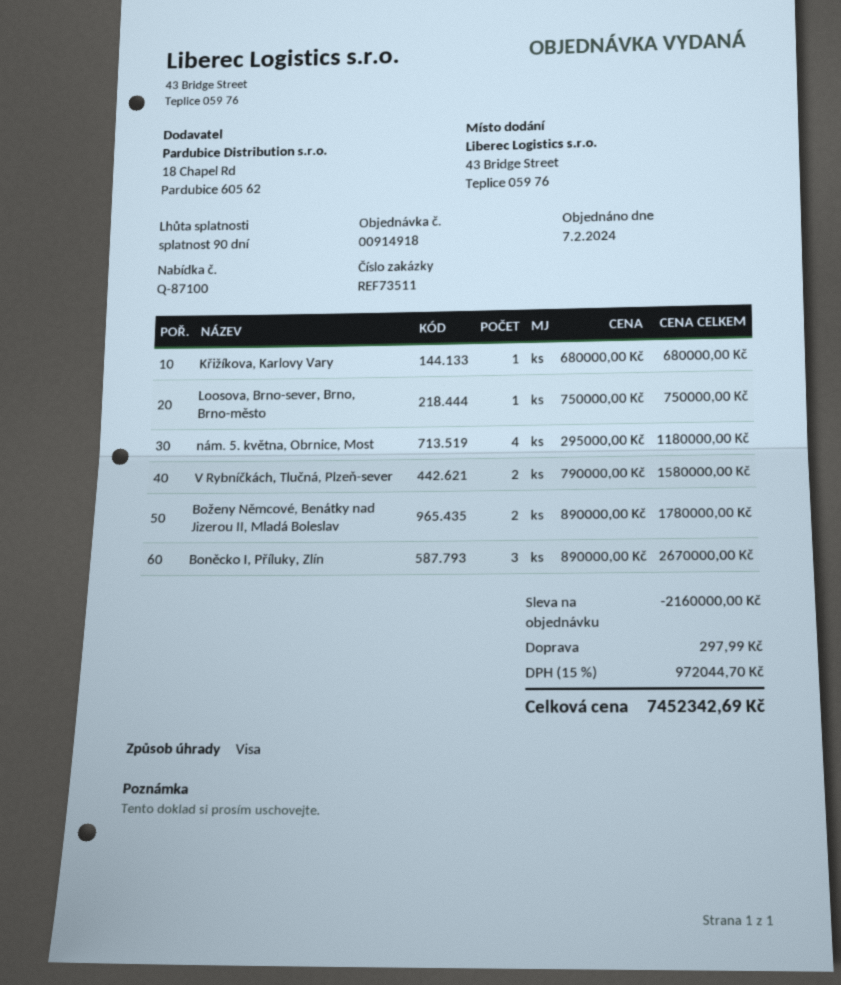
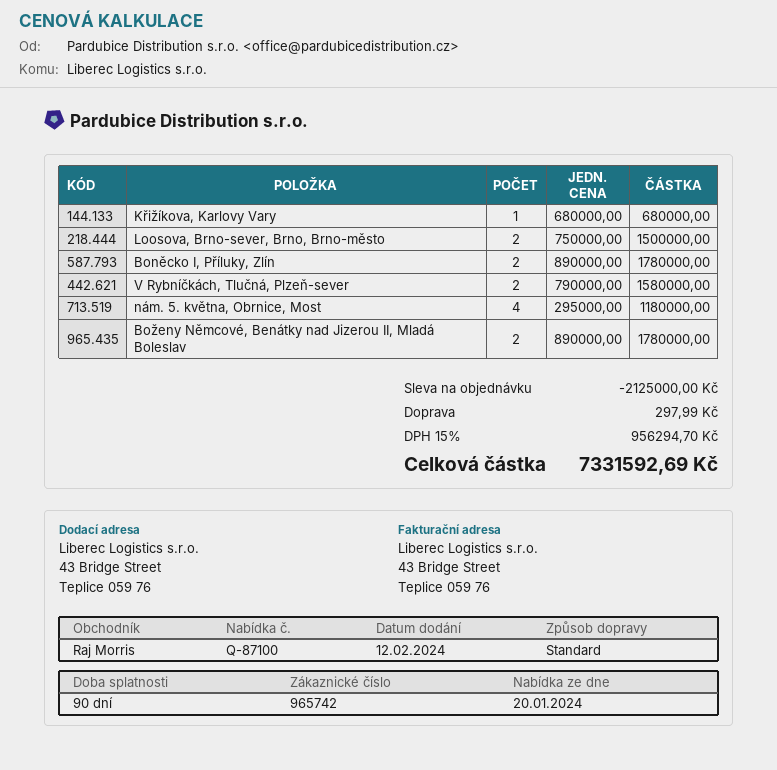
Loosova, Brno-sever, Brno, Brno-město: 1 x 750000.00 = 750000.00 -> 2 x 750000.00 = 1500000.00
Boněcko I, Příluky, Zlín: 3 x 890000.00 = 2670000.00 -> 2 x 890000.00 = 1780000.00
discount: 2160000.00 -> 2125000.00
tax: 15% = 972044.70 -> 15% = 956294.70
total: 7452342.69 -> 7331592.69

